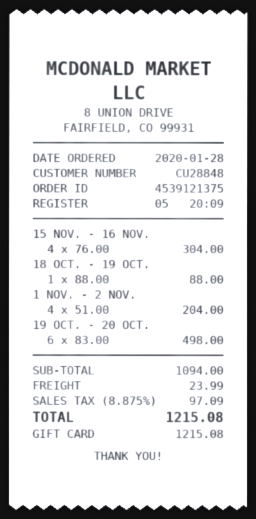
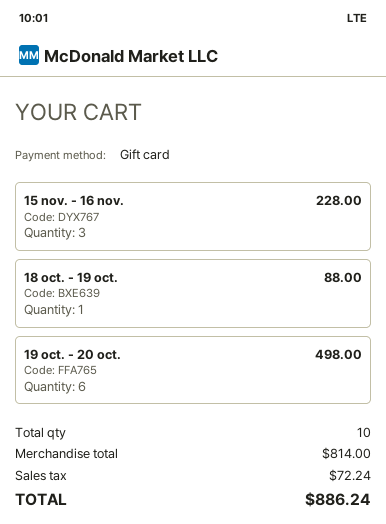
15 NOV. - 16 NOV.: 4 for 304.00 -> 3 for 228.00
1 NOV. - 2 NOV.: 4 for 204.00 -> none
subtotal: 1094.00 -> 814.00
shipping: 23.99 -> none
tax: 97.09 -> 72.24
total: 1215.08 -> 886.24

